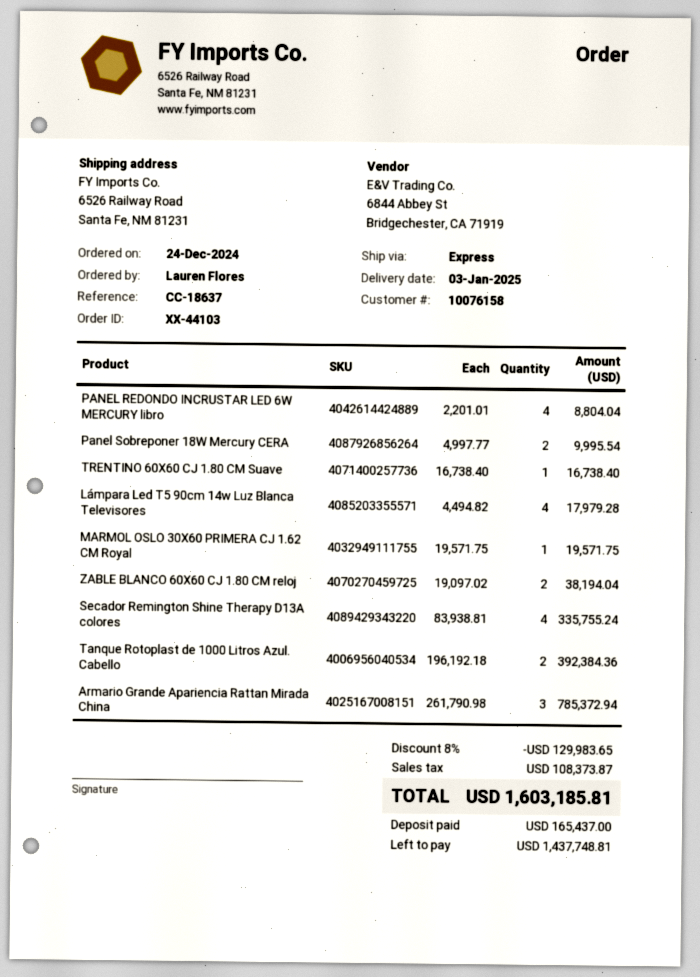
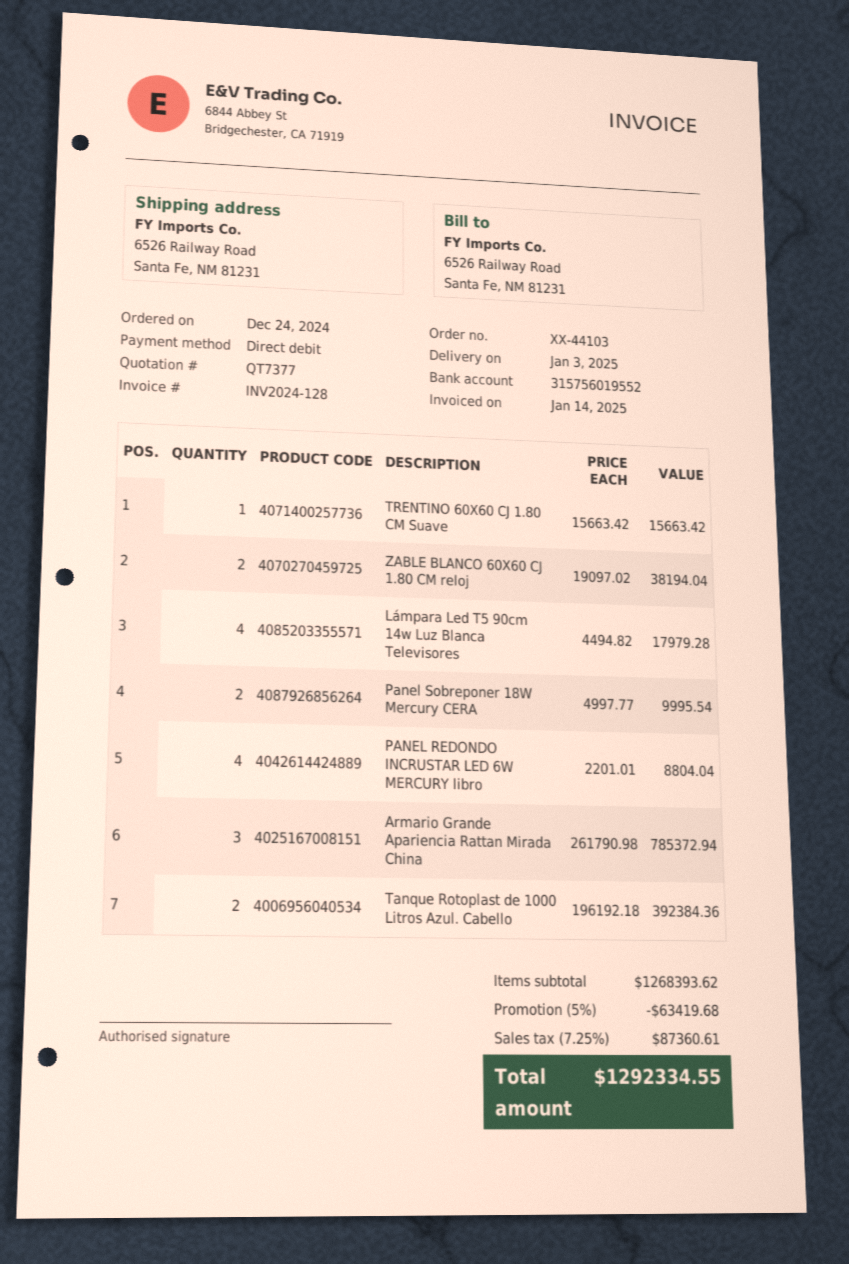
TRENTINO 60X60 CJ 1.80 CM Suave: 1 x 16738.40 = 16738.40 -> 1 x 15663.42 = 15663.42
MARMOL OSLO 30X60 PRIMERA CJ 1.62 CM Royal: 1 x 19571.75 = 19571.75 -> none
Secador Remington Shine Therapy D13A colores: 4 x 83938.81 = 335755.24 -> none
discount: 8% = 129983.65 -> 5% = 63419.68
tax: 108373.87 -> 87360.61
total: 1603185.81 -> 1292334.55

